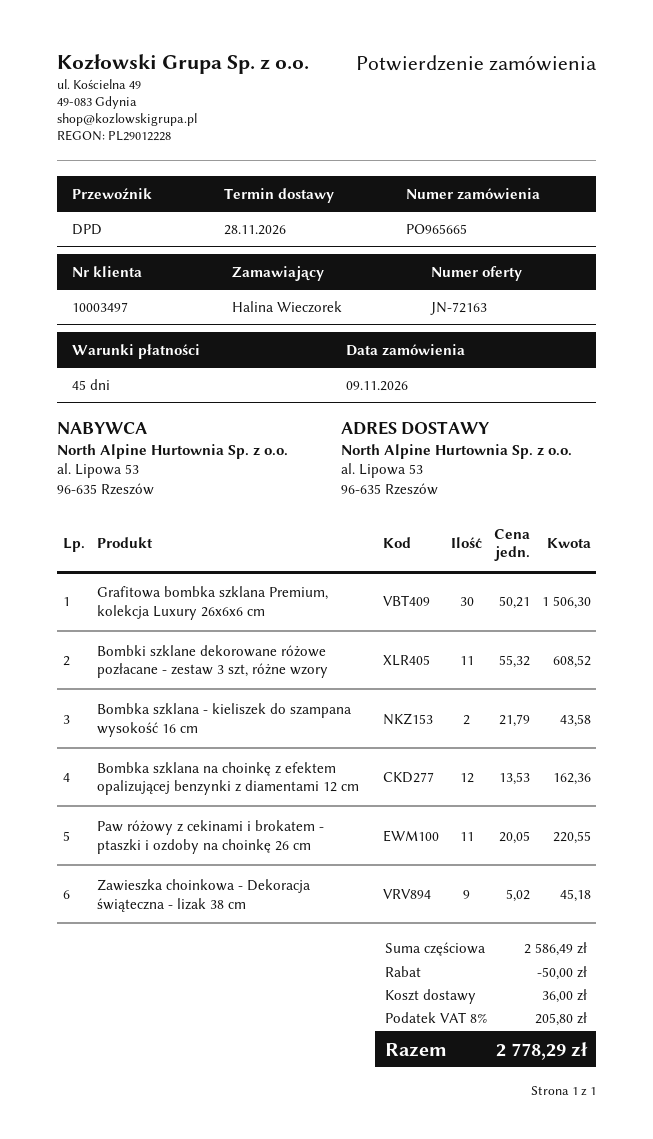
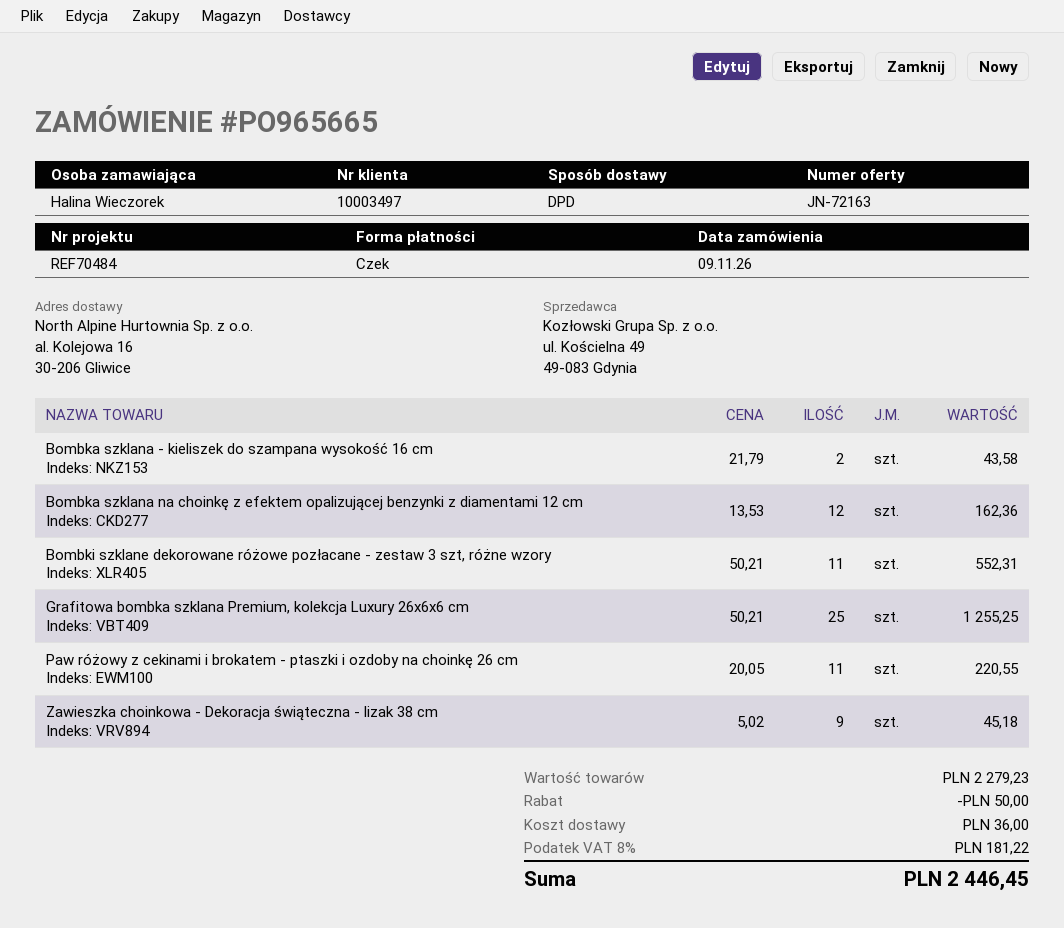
ship to: al. Lipowa 53, 96-635 Rzeszów -> al. Kolejowa 16, 30-206 Gliwice
Grafitowa bombka szklana Premium, kolekcja Luxury 26x6x6 cm: 30 x 50.21 = 1506.30 -> 25 x 50.21 = 1255.25
Bombki szklane dekorowane różowe pozłacane - zestaw 3 szt, różne wzory: 11 x 55.32 = 608.52 -> 11 x 50.21 = 552.31
subtotal: 2586.49 -> 2279.23
tax: 8% = 205.80 -> 8% = 181.22
total: 2778.29 -> 2446.45

